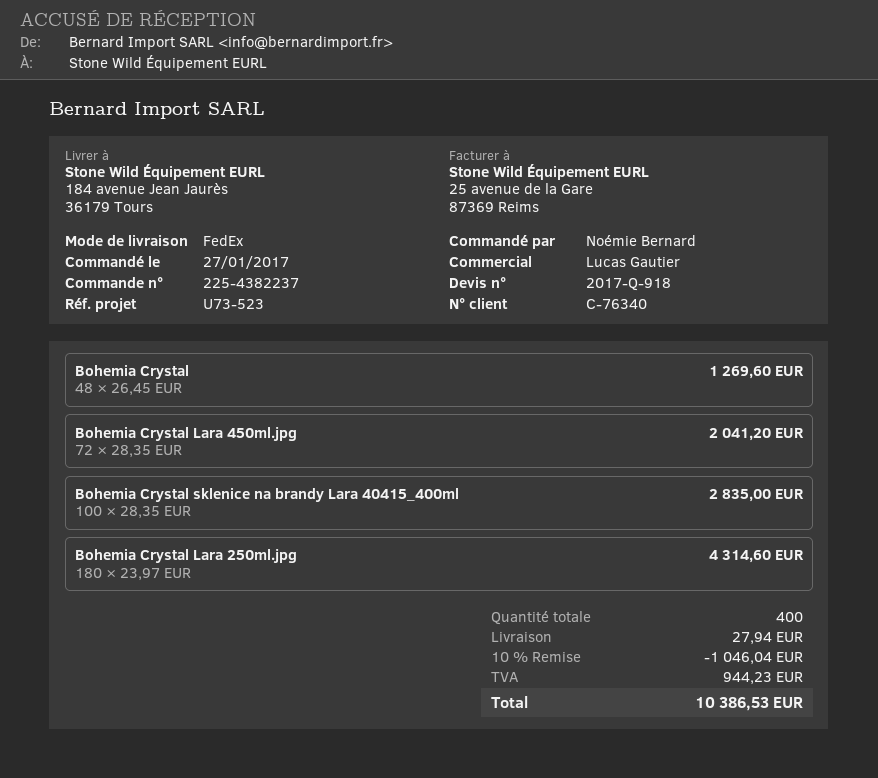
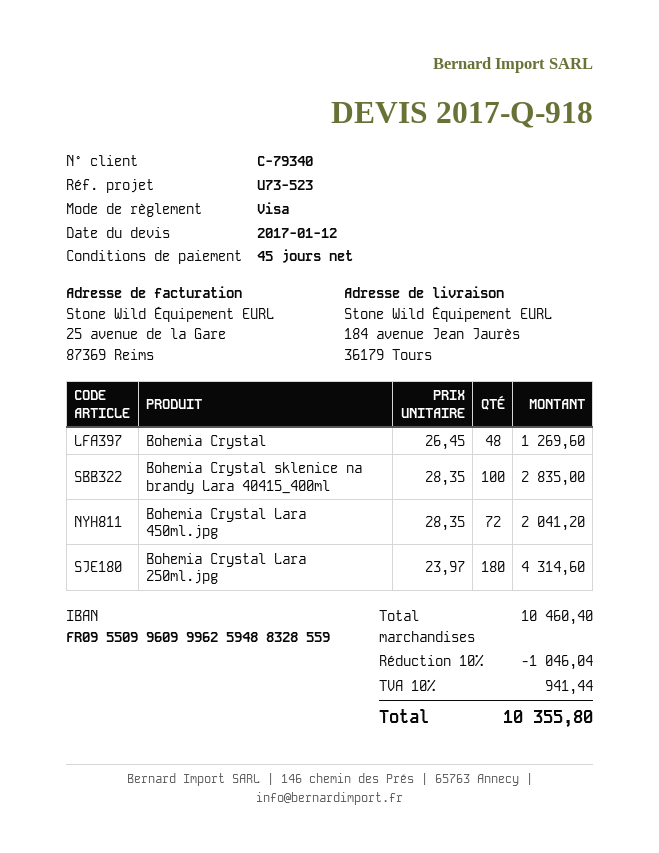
customer number: C-76340 -> C-79340
shipping: 27.94 -> none
tax: 944.23 -> 941.44
total: 10386.53 -> 10355.80

